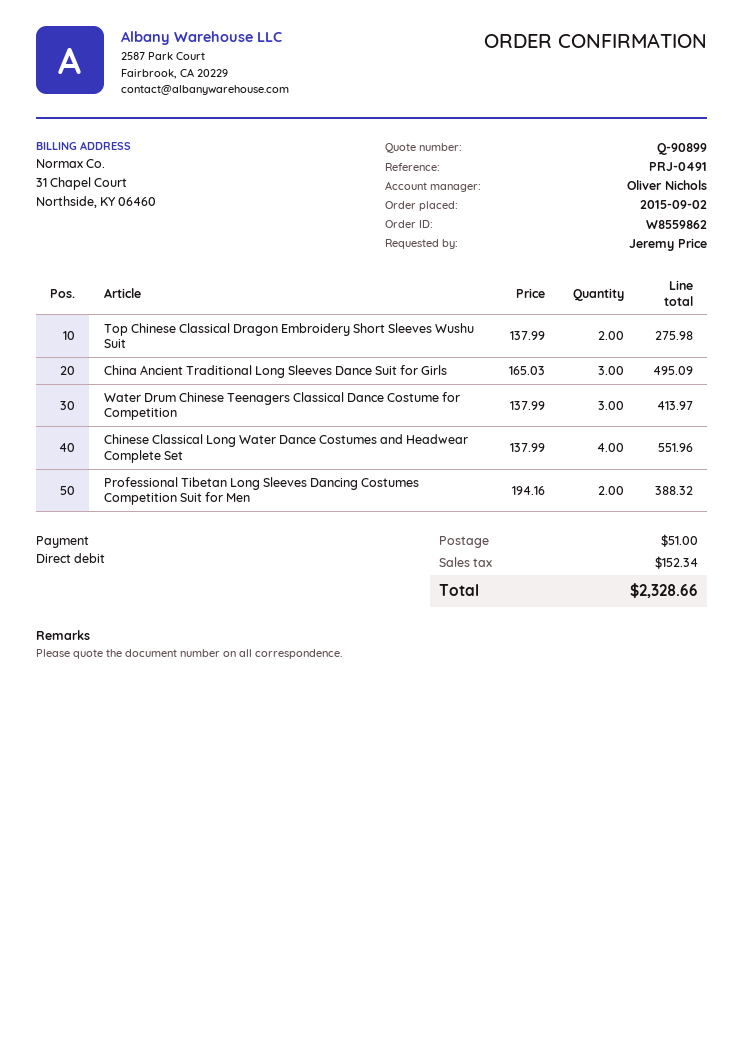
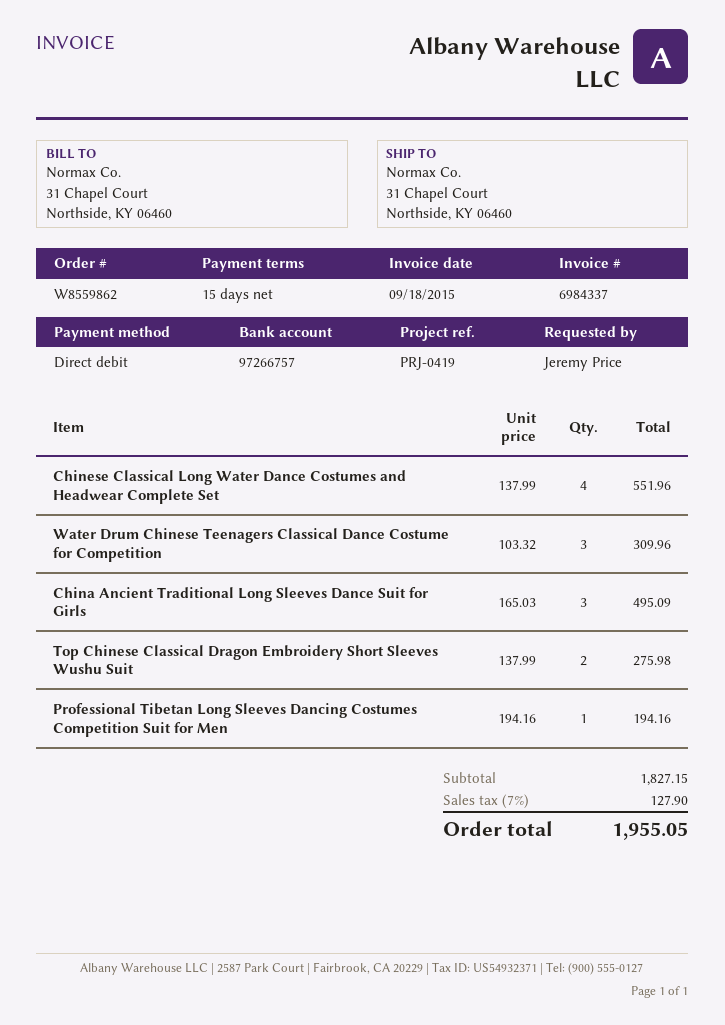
reference: PRJ-0491 -> PRJ-0419
Water Drum Chinese Teenagers Classical Dance Costume for Competition: 3 x 137.99 = 413.97 -> 3 x 103.32 = 309.96
Professional Tibetan Long Sleeves Dancing Costumes Competition Suit for Men: 2 x 194.16 = 388.32 -> 1 x 194.16 = 194.16
shipping: 51.00 -> none
tax: 152.34 -> 127.90
total: 2328.66 -> 1955.05

